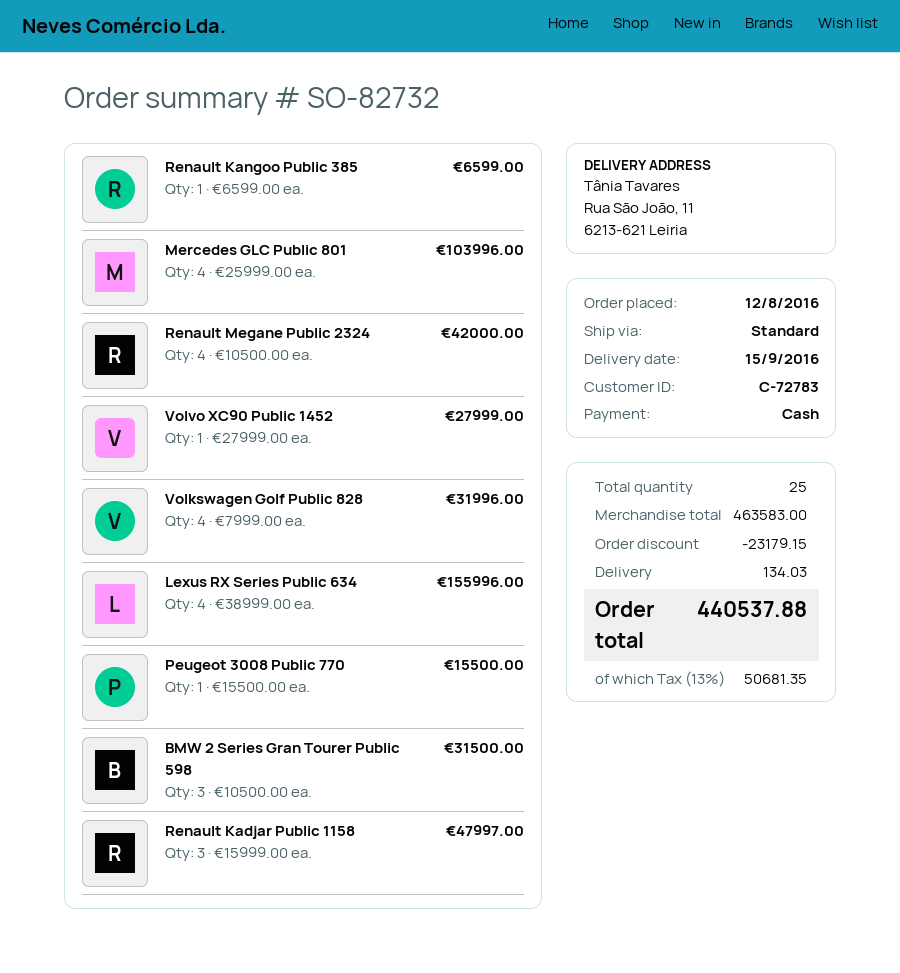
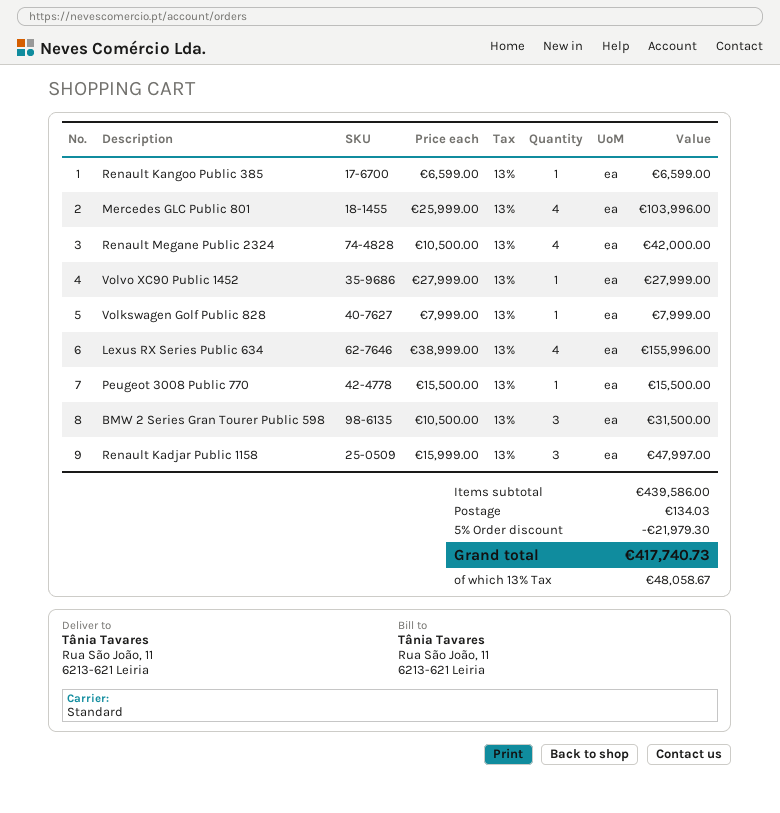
Volkswagen Golf Public 828: 4 x 7999.00 = 31996.00 -> 1 x 7999.00 = 7999.00
subtotal: 463583.00 -> 439586.00
discount: 23179.15 -> 21979.30
tax: 13% = 50681.35 -> 13% = 48058.67
total: 440537.88 -> 417740.73

